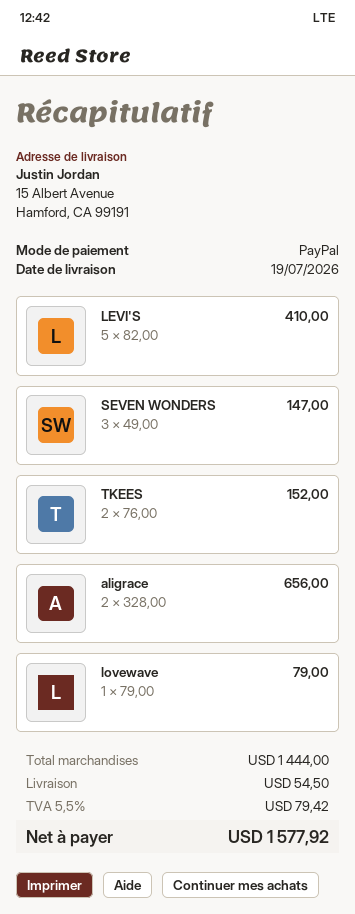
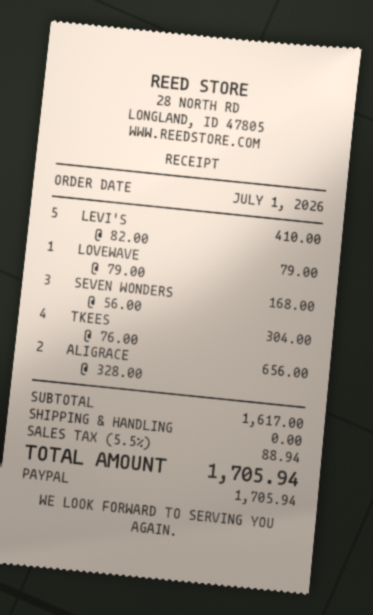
SEVEN WONDERS: 3 x 49.00 = 147.00 -> 3 x 56.00 = 168.00
TKEES: 2 x 76.00 = 152.00 -> 4 x 76.00 = 304.00
subtotal: 1444.00 -> 1617.00
shipping: 54.50 -> 0.00
tax: 5.5% = 79.42 -> 5.5% = 88.94
total: 1577.92 -> 1705.94

